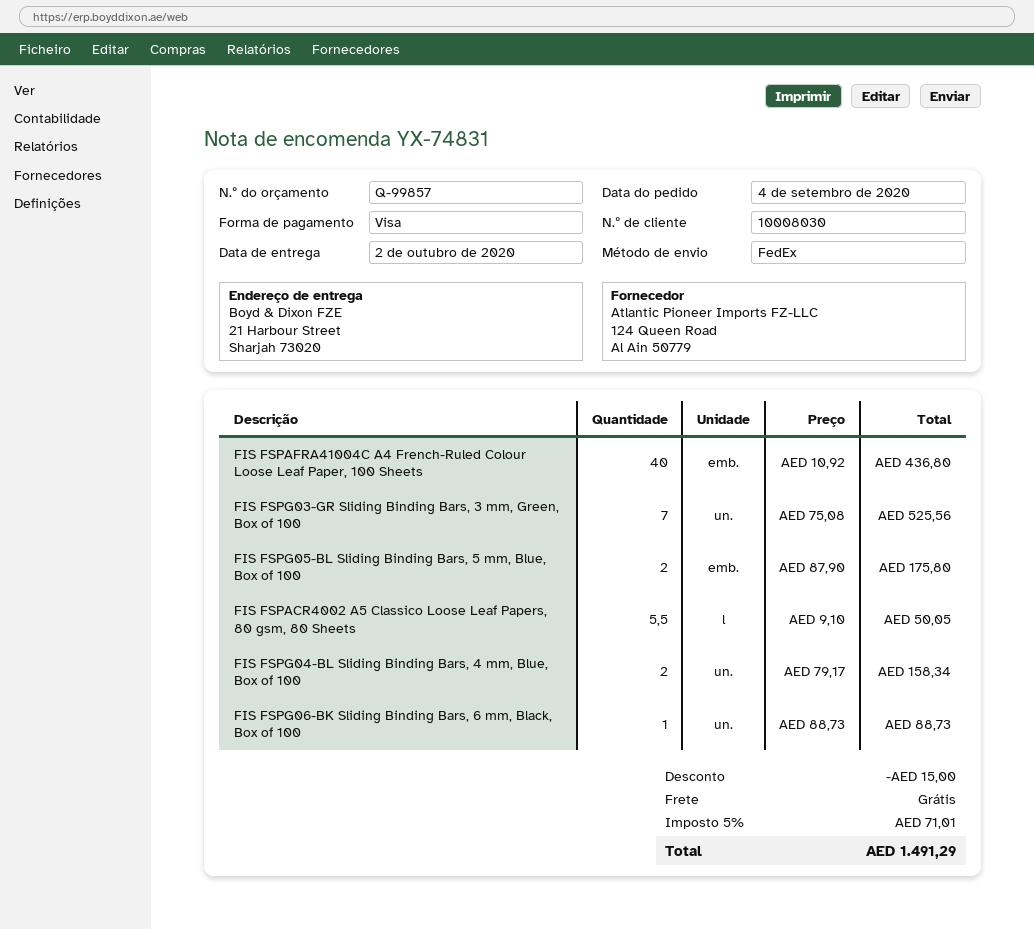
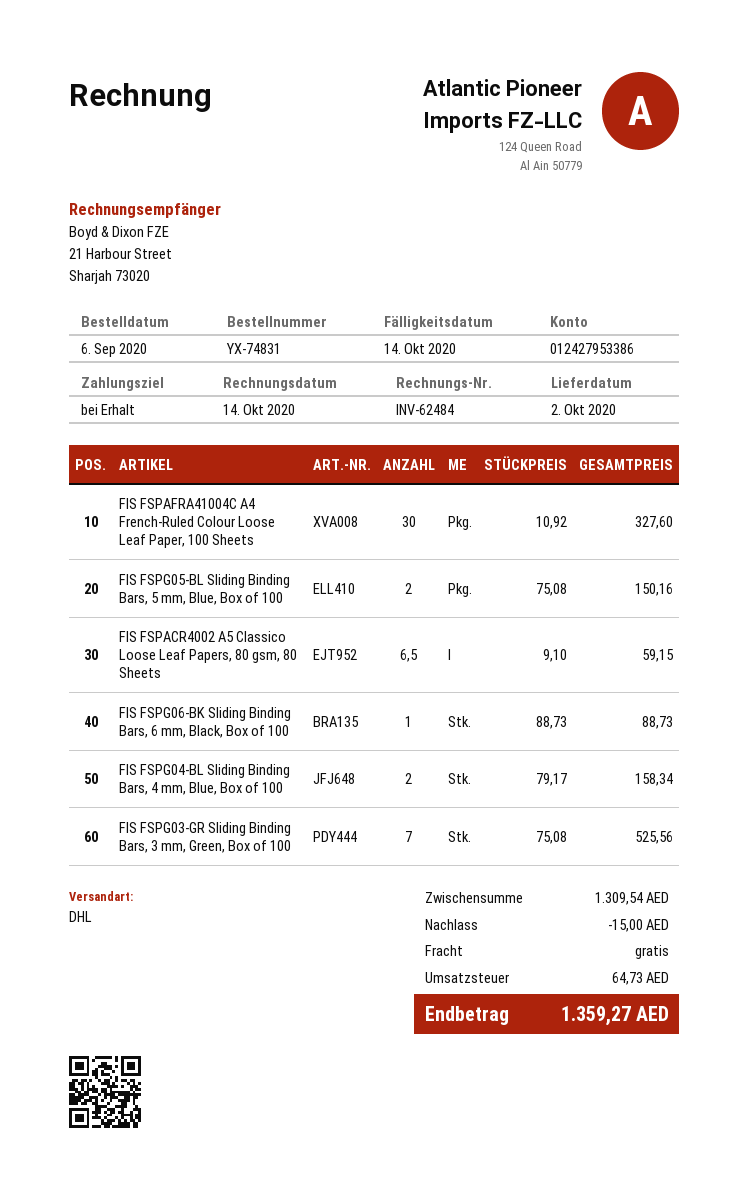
order date: 2020-09-04 -> 2020-09-06
shipping method: FedEx -> DHL
FIS FSPAFRA41004C A4 French-Ruled Colour Loose Leaf Paper, 100 Sheets: 40 x 10.92 = 436.80 -> 30 x 10.92 = 327.60
FIS FSPG05-BL Sliding Binding Bars, 5 mm, Blue, Box of 100: 2 x 87.90 = 175.80 -> 2 x 75.08 = 150.16
FIS FSPACR4002 A5 Classico Loose Leaf Papers, 80 gsm, 80 Sheets: 5.5 x 9.10 = 50.05 -> 6.5 x 9.10 = 59.15
tax: 71.01 -> 64.73
total: 1491.29 -> 1359.27

